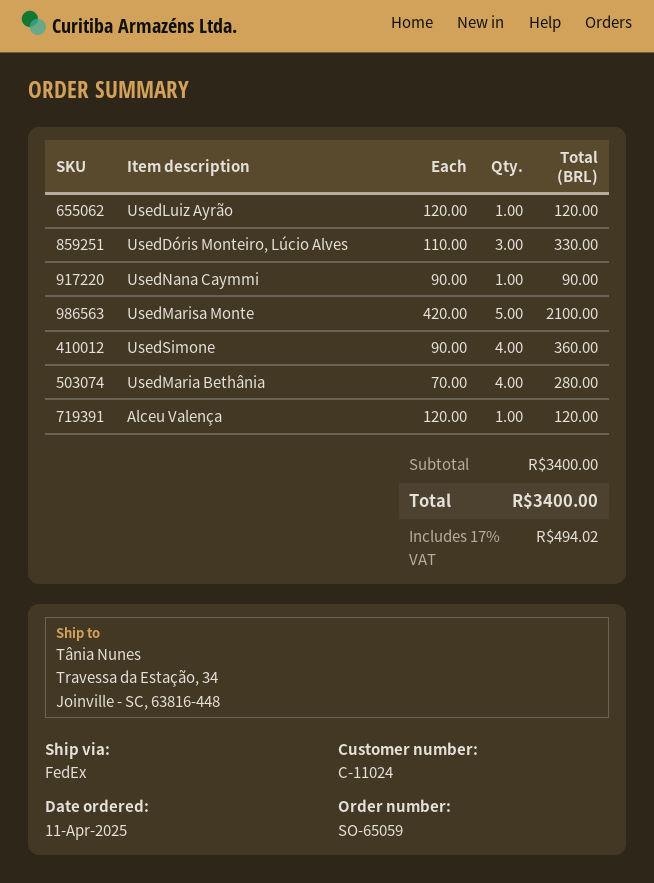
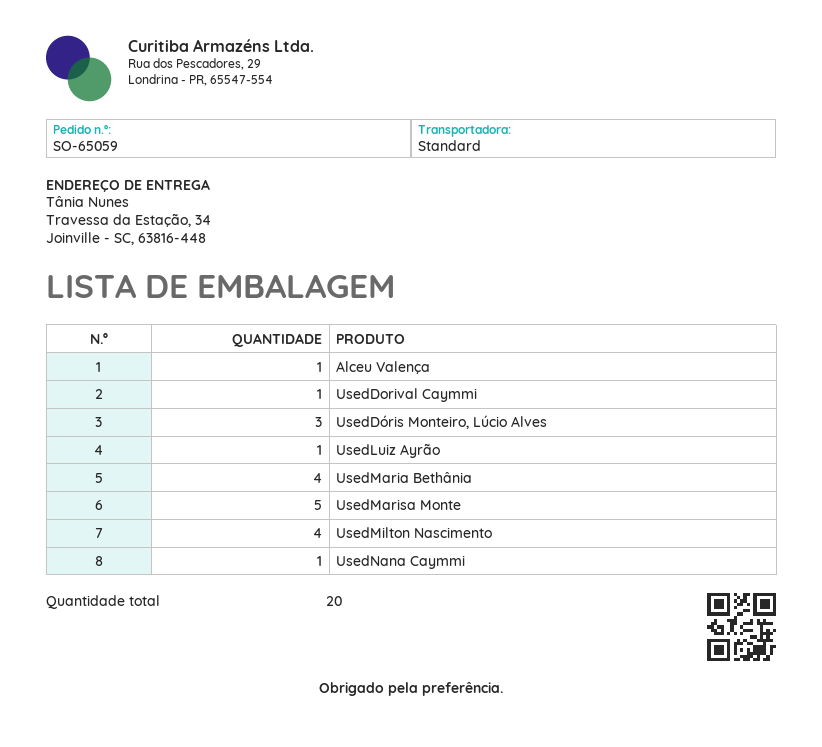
shipping method: FedEx -> standard
UsedSimone: 4 -> none
UsedDorival Caymmi: none -> 1
UsedMilton Nascimento: none -> 4

